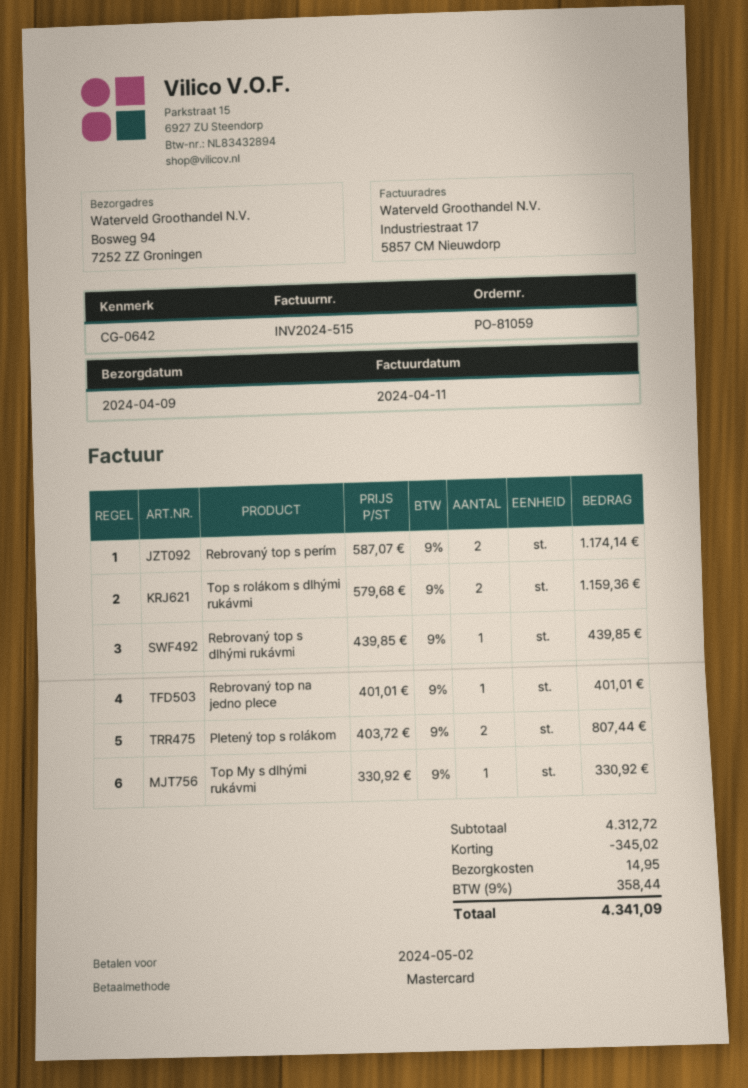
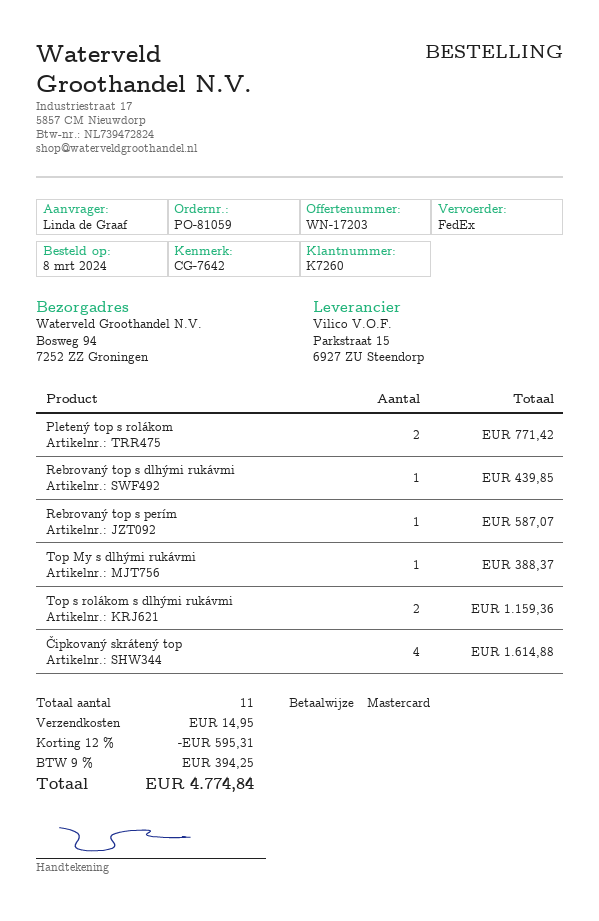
reference: CG-0642 -> CG-7642
Rebrovaný top s perím: 2 for 1174.14 -> 1 for 587.07
Rebrovaný top na jedno plece: 1 for 401.01 -> none
Pletený top s rolákom: 2 for 807.44 -> 2 for 771.42
Top My s dlhými rukávmi: 1 for 330.92 -> 1 for 388.37
Čipkovaný skrátený top: none -> 4 for 1614.88
discount: 345.02 -> 595.31
tax: 9% = 358.44 -> 9% = 394.25
total: 4341.09 -> 4774.84

